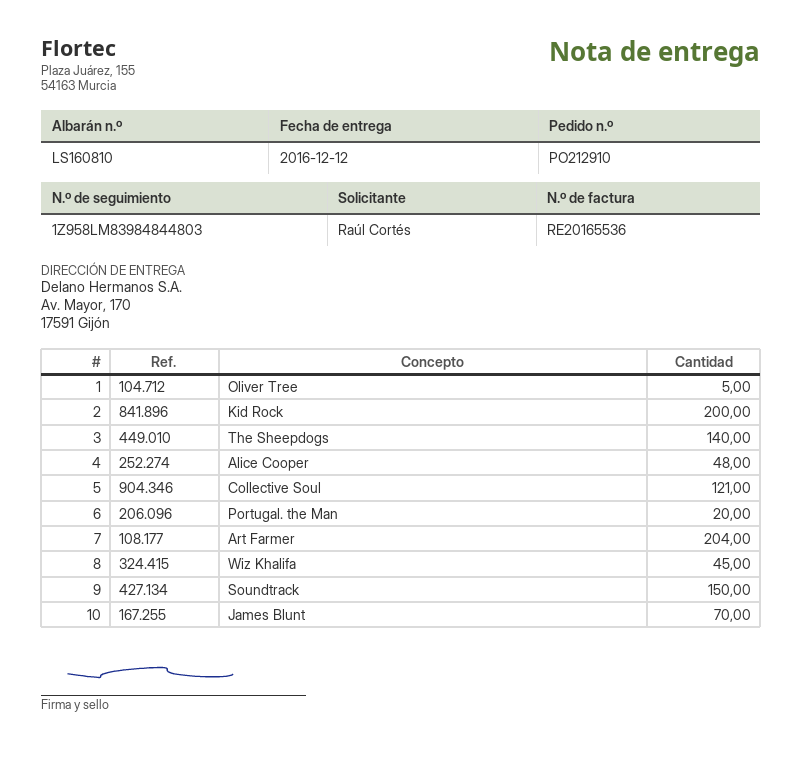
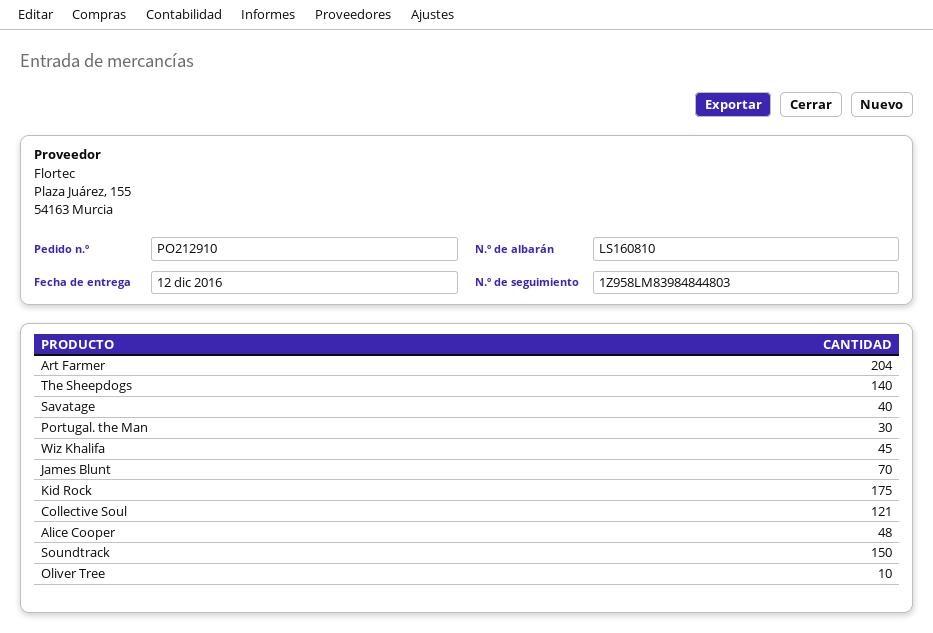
Oliver Tree: 5 -> 10
Kid Rock: 200 -> 175
Portugal. the Man: 20 -> 30
Savatage: none -> 40

